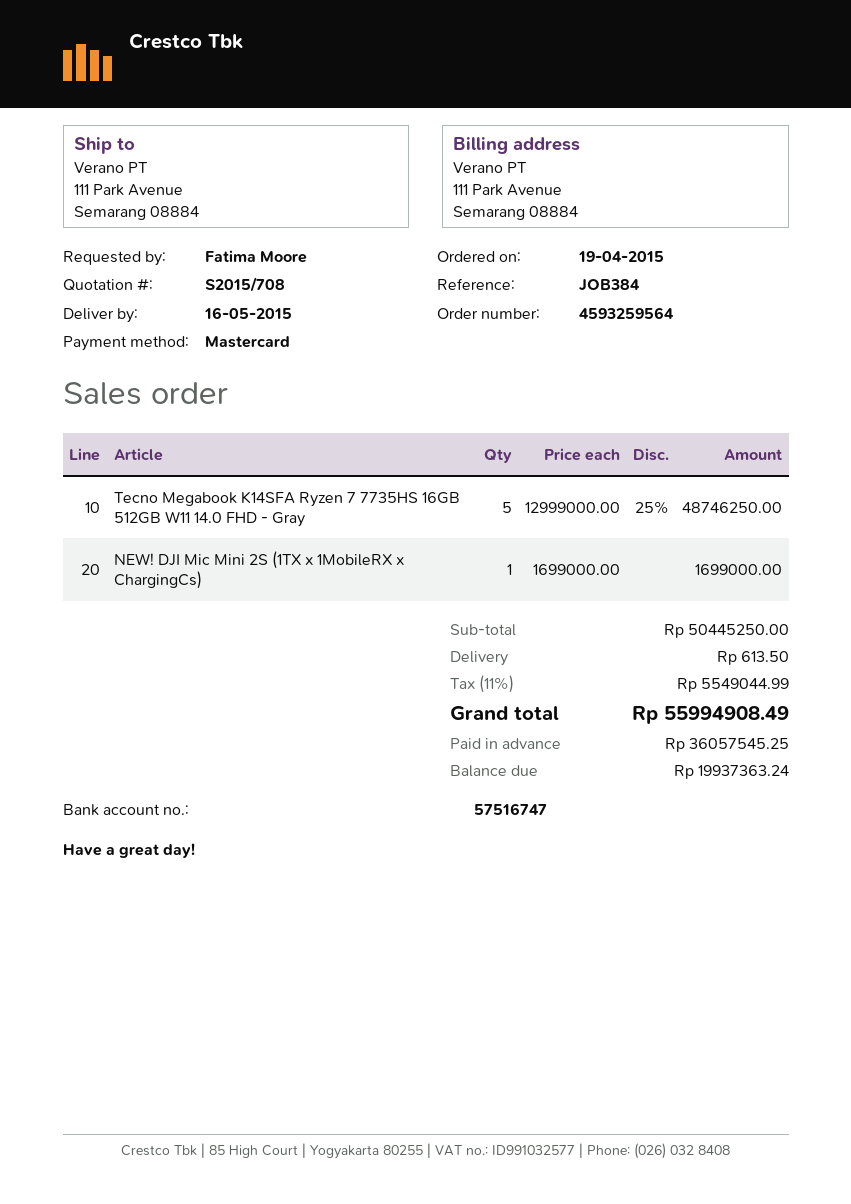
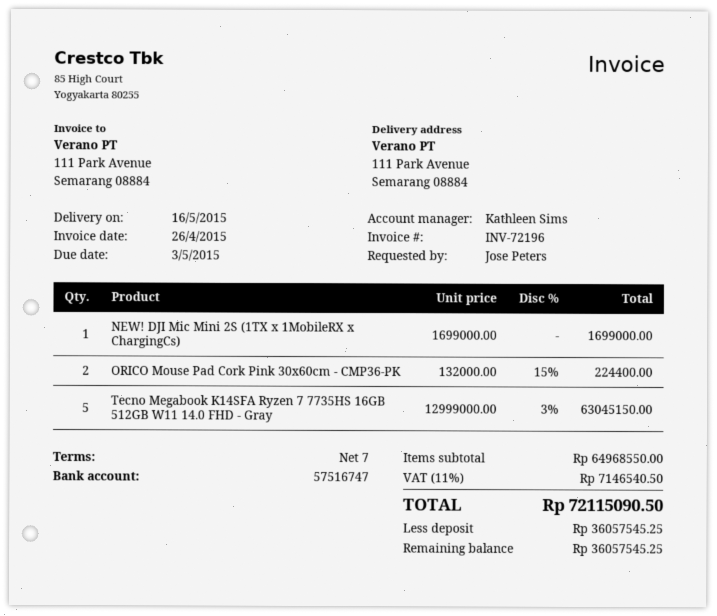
ordered by: Fatima Moore -> Jose Peters
Tecno Megabook K14SFA Ryzen 7 7735HS 16GB 512GB W11 14.0 FHD - Gray: 5 x 12999000.00 - 25% = 48746250.00 -> 5 x 12999000.00 - 3% = 63045150.00
ORICO Mouse Pad Cork Pink 30x60cm - CMP36-PK: none -> 2 x 132000.00 - 15% = 224400.00
subtotal: 50445250.00 -> 64968550.00
shipping: 613.50 -> none
tax: 11% = 5549044.99 -> 11% = 7146540.50
total: 55994908.49 -> 72115090.50
balance: 19937363.24 -> 36057545.25

